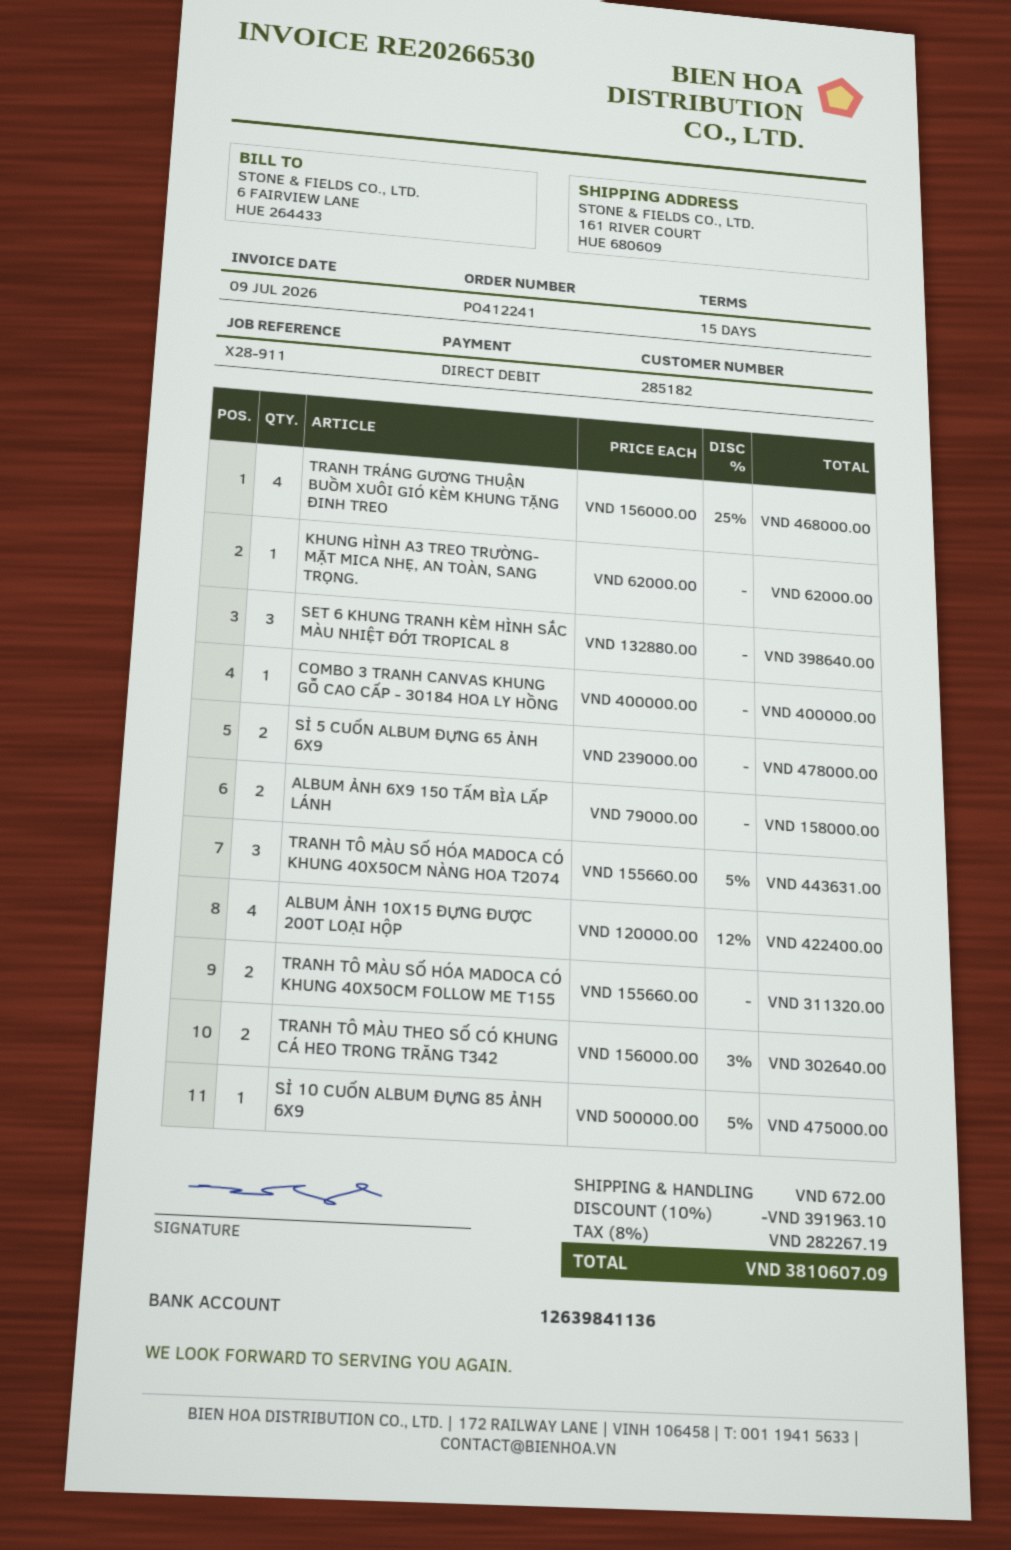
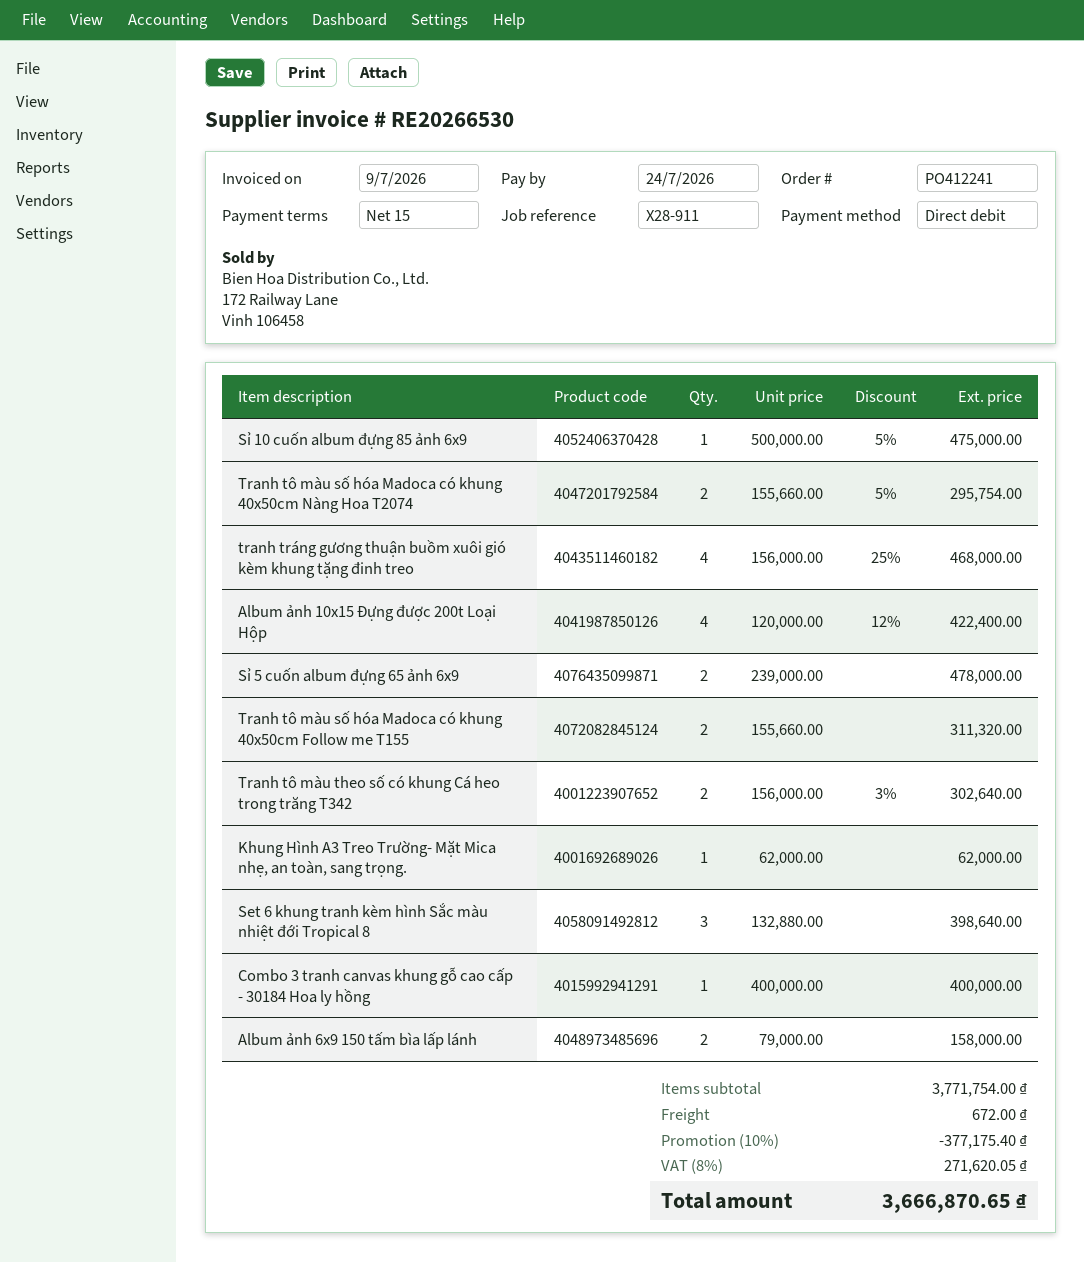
TRANH TÔ MÀU SỐ HÓA MADOCA CÓ KHUNG 40X50CM NÀNG HOA T2074: 3 x 155660.00 - 5% = 443631.00 -> 2 x 155660.00 - 5% = 295754.00
discount: 10% = 391963.10 -> 10% = 377175.40
tax: 8% = 282267.19 -> 8% = 271620.05
total: 3810607.09 -> 3666870.65

